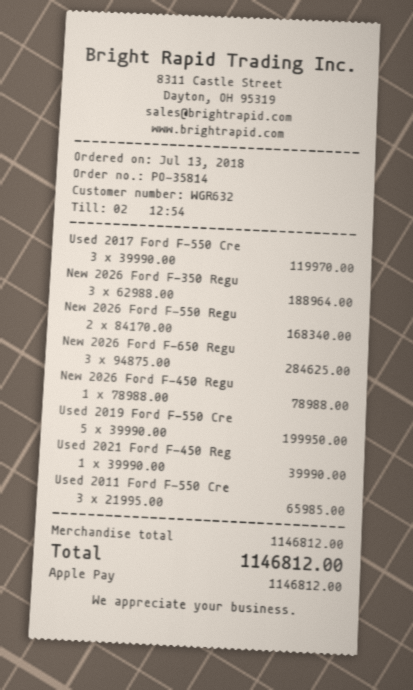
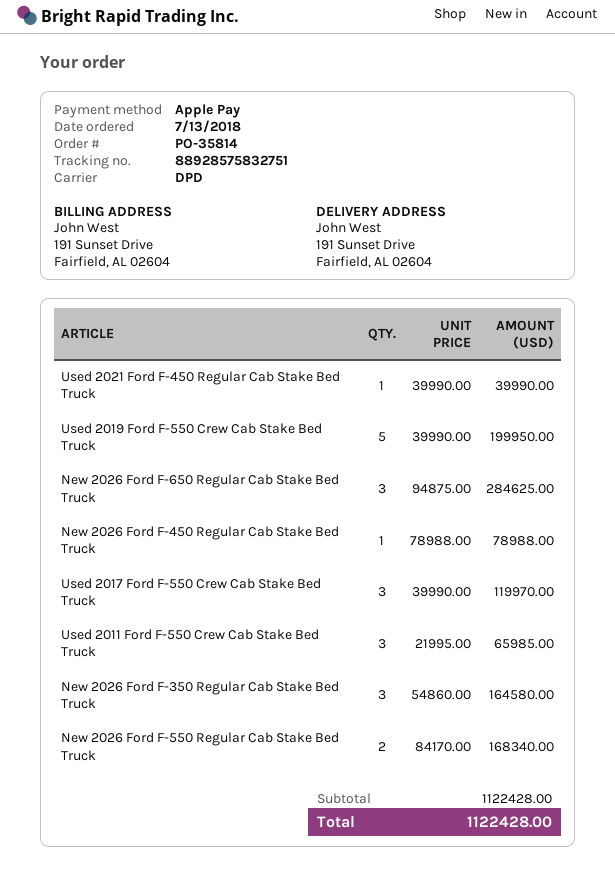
New 2026 Ford F-350 Regu: 3 x 62988.00 = 188964.00 -> 3 x 54860.00 = 164580.00
subtotal: 1146812.00 -> 1122428.00
total: 1146812.00 -> 1122428.00

